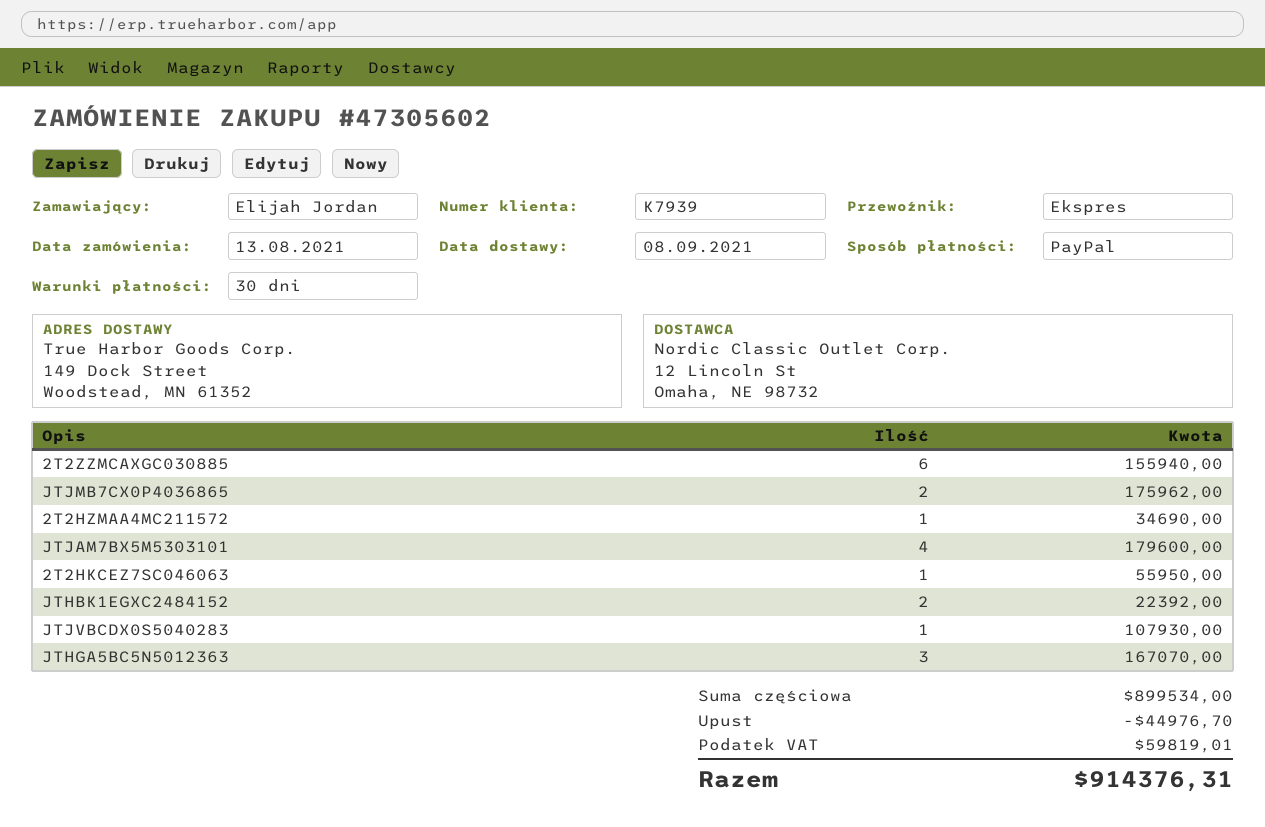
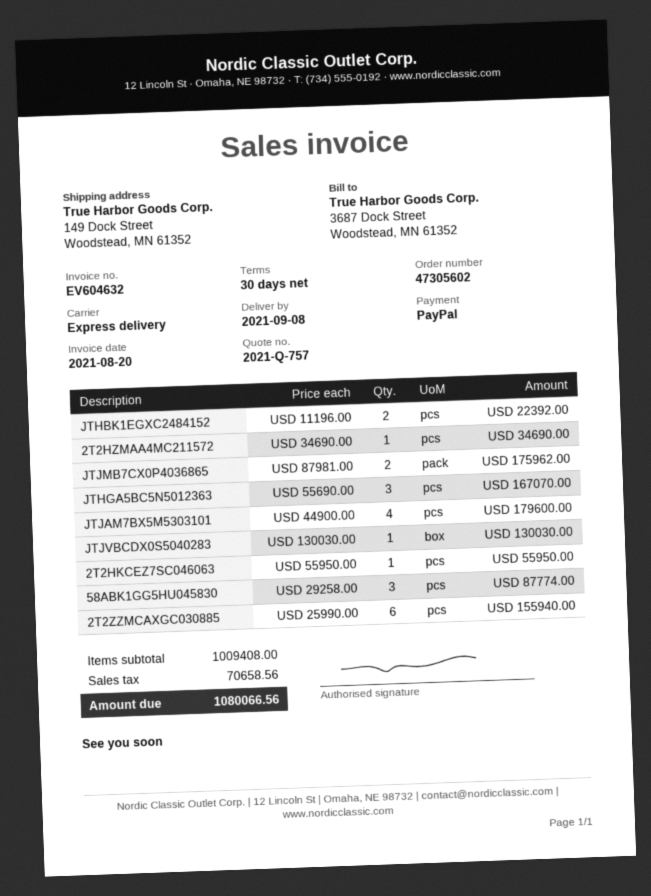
JTJVBCDX0S5040283: 1 for 107930.00 -> 1 for 130030.00
58ABK1GG5HU045830: none -> 3 for 87774.00
subtotal: 899534.00 -> 1009408.00
discount: 44976.70 -> none
tax: 59819.01 -> 70658.56
total: 914376.31 -> 1080066.56

